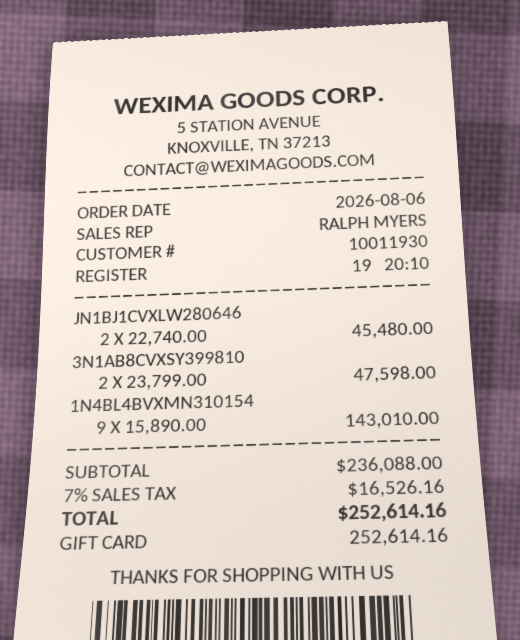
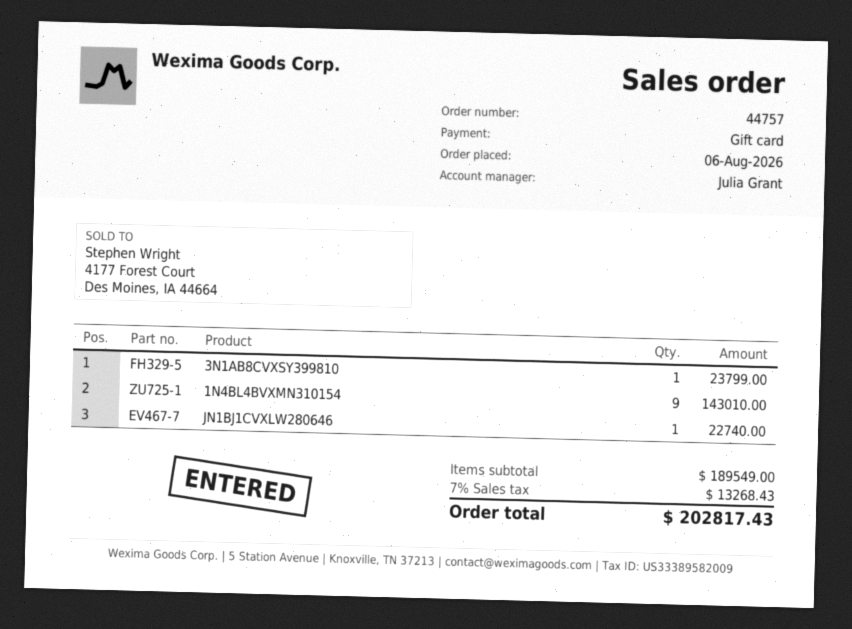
sales rep: RALPH MYERS -> Julia Grant
JN1BJ1CVXLW280646: 2 for 45480.00 -> 1 for 22740.00
3N1AB8CVXSY399810: 2 for 47598.00 -> 1 for 23799.00
subtotal: 236088.00 -> 189549.00
tax: 7% = 16526.16 -> 7% = 13268.43
total: 252614.16 -> 202817.43

